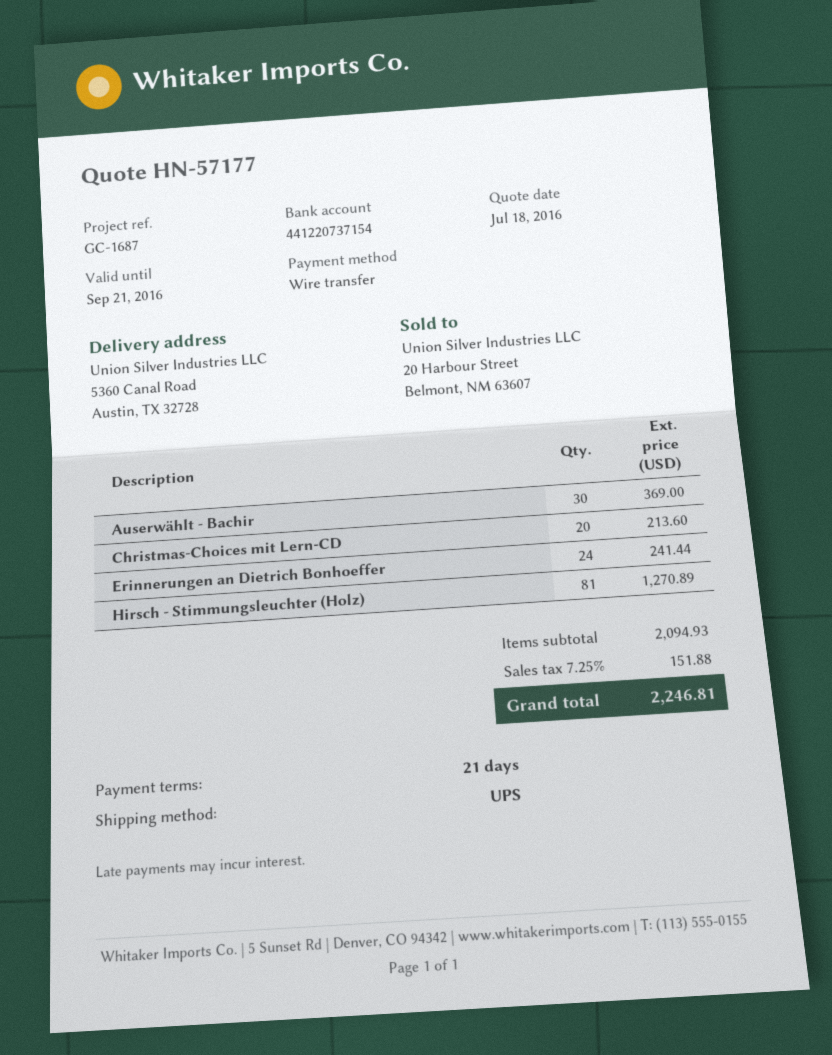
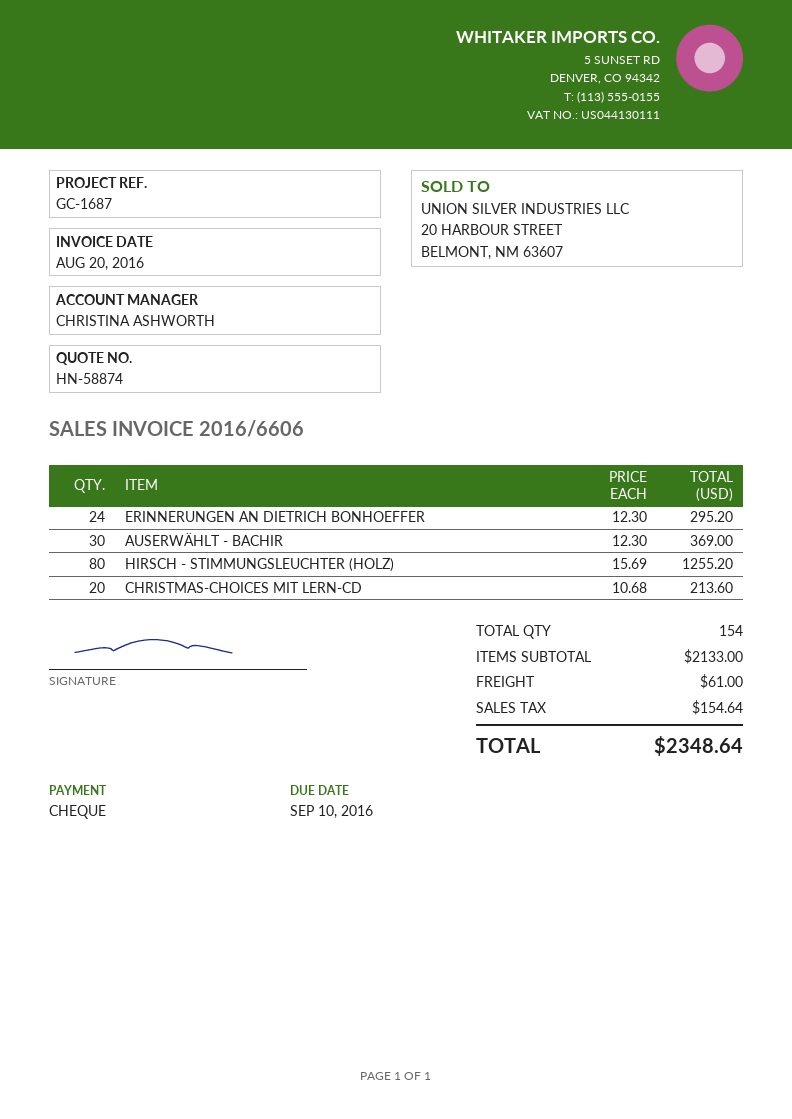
quote number: HN-57177 -> HN-58874
payment method: bank transfer -> cheque
Erinnerungen an Dietrich Bonhoeffer: 24 for 241.44 -> 24 for 295.20
Hirsch - Stimmungsleuchter (Holz): 81 for 1270.89 -> 80 for 1255.20
subtotal: 2094.93 -> 2133.00
shipping: none -> 61.00
tax: 151.88 -> 154.64
total: 2246.81 -> 2348.64

